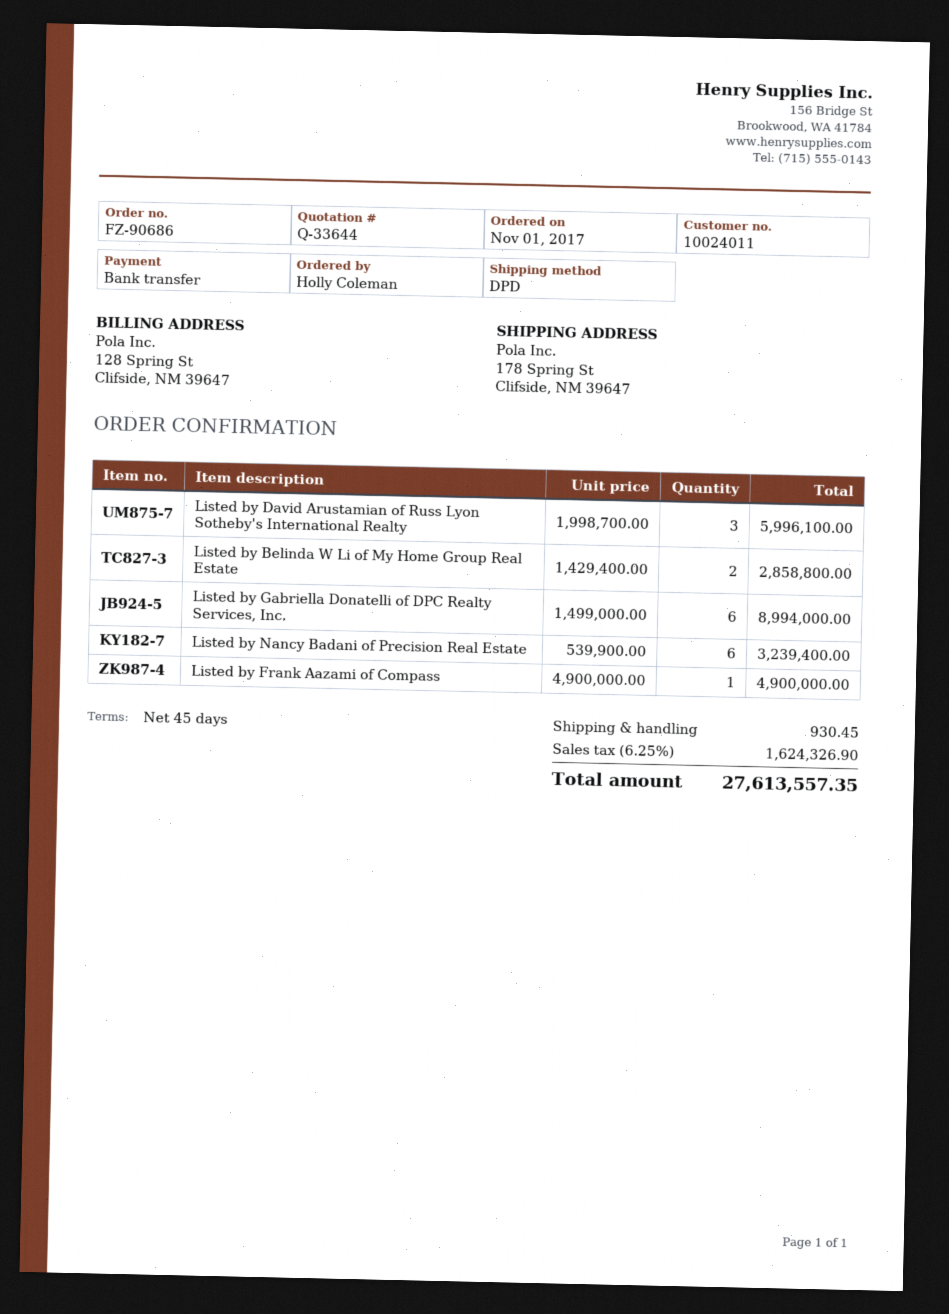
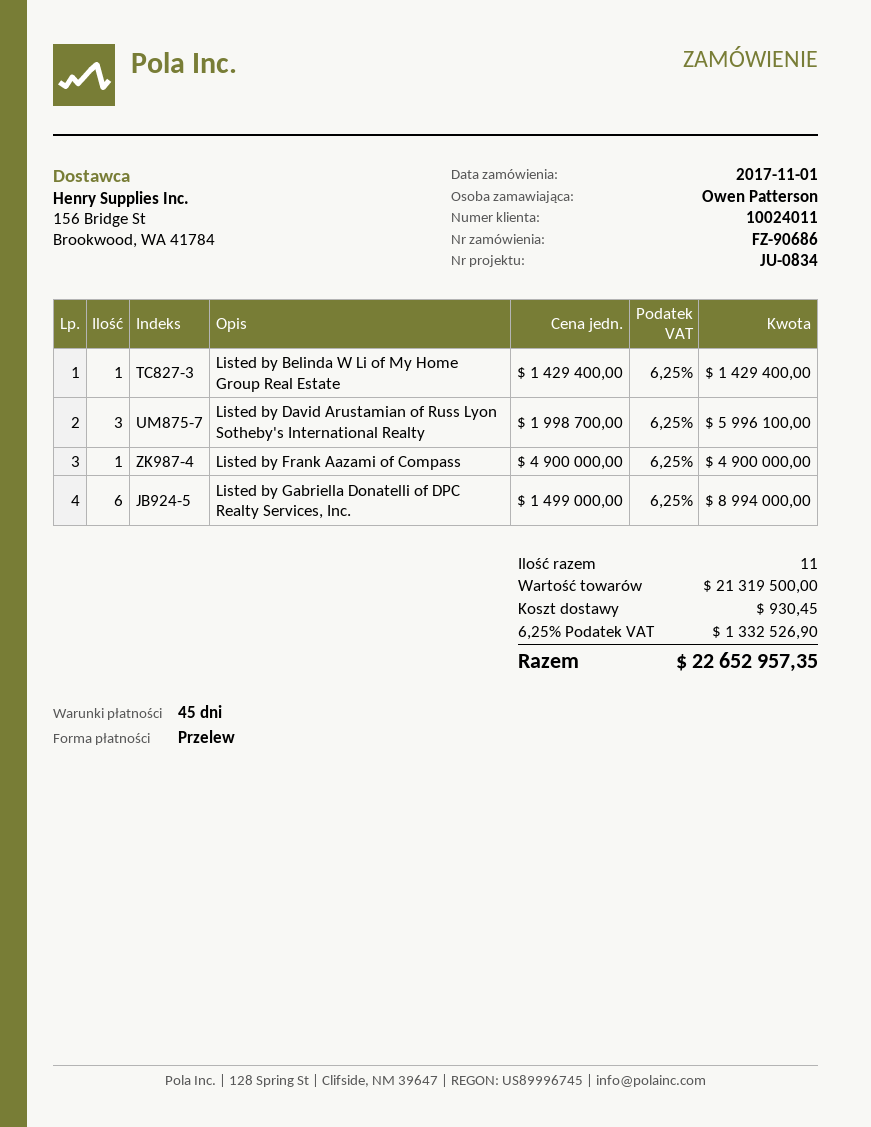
ordered by: Holly Coleman -> Owen Patterson
Listed by Belinda W Li of My Home Group Real Estate: 2 x 1429400.00 = 2858800.00 -> 1 x 1429400.00 = 1429400.00
Listed by Nancy Badani of Precision Real Estate: 6 x 539900.00 = 3239400.00 -> none
tax: 6.25% = 1624326.90 -> 6.25% = 1332526.90
total: 27613557.35 -> 22652957.35

